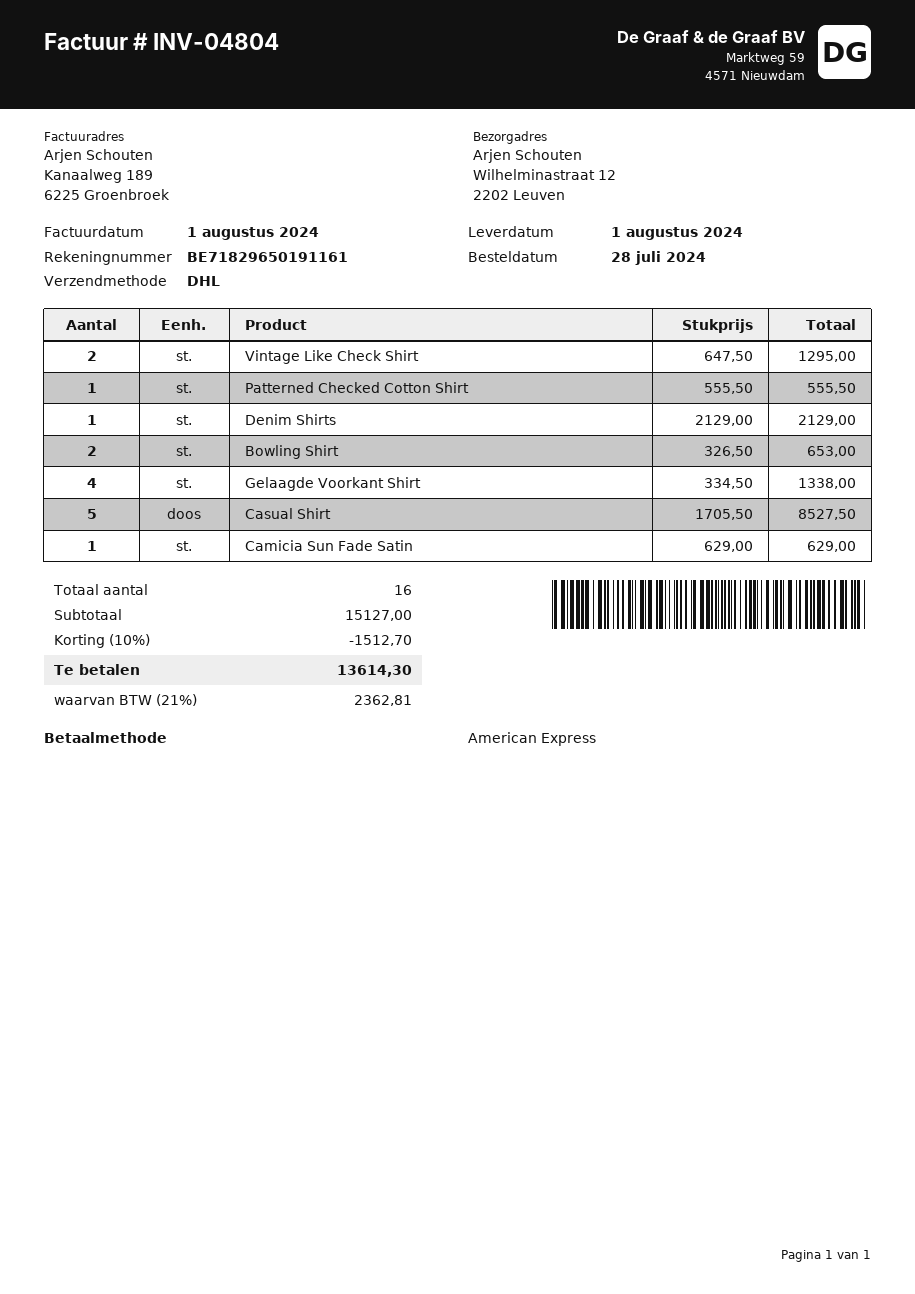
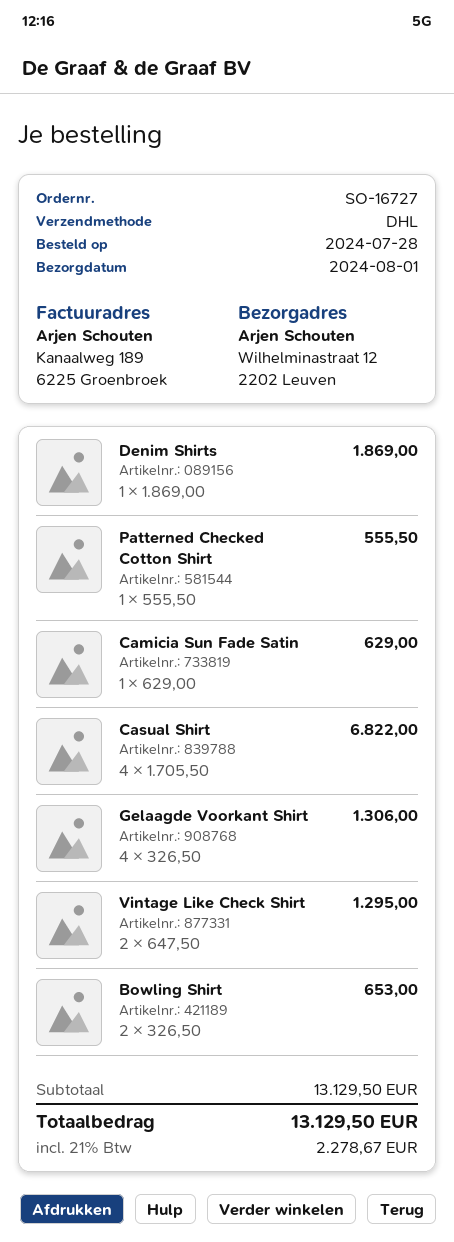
Denim Shirts: 1 x 2129.00 = 2129.00 -> 1 x 1869.00 = 1869.00
Gelaagde Voorkant Shirt: 4 x 334.50 = 1338.00 -> 4 x 326.50 = 1306.00
Casual Shirt: 5 x 1705.50 = 8527.50 -> 4 x 1705.50 = 6822.00
subtotal: 15127.00 -> 13129.50
discount: 10% = 1512.70 -> none
tax: 21% = 2362.81 -> 21% = 2278.67
total: 13614.30 -> 13129.50

